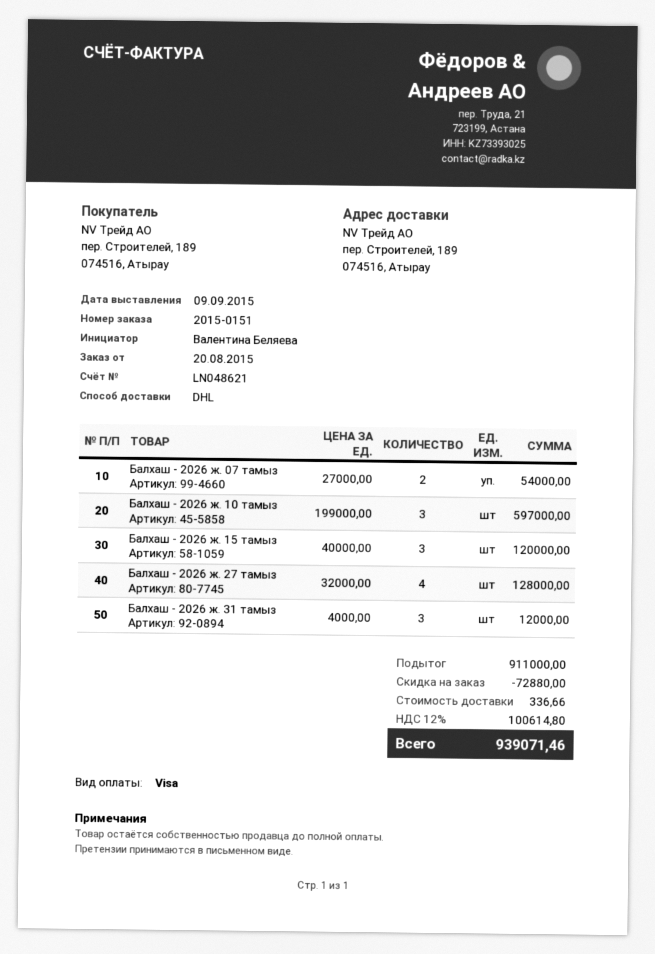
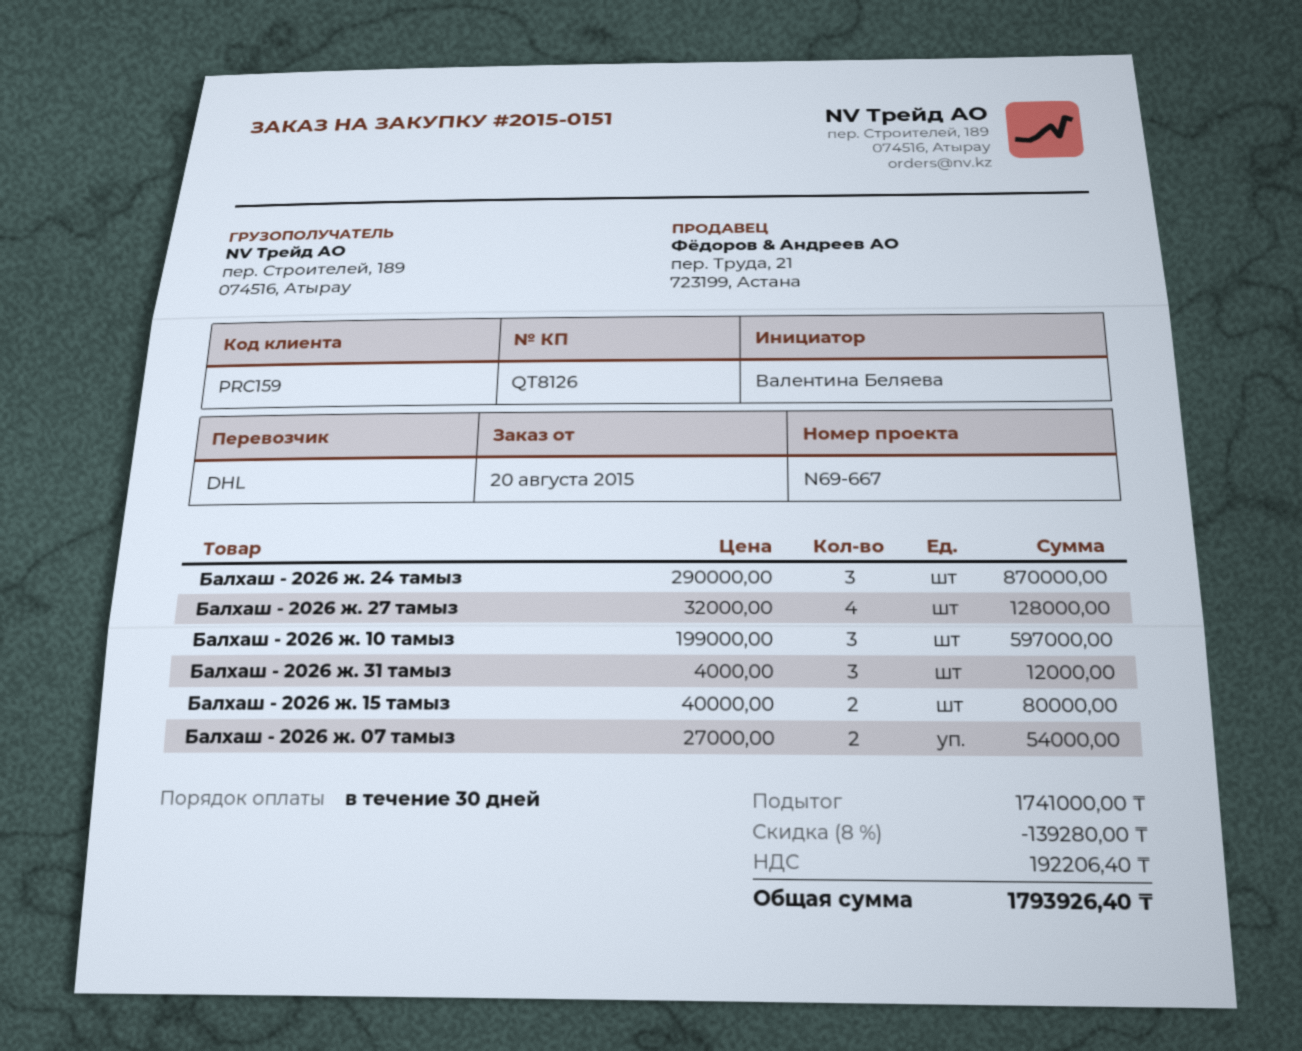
Балхаш - 2026 ж. 15 тамыз: 3 x 40000.00 = 120000.00 -> 2 x 40000.00 = 80000.00
Балхаш - 2026 ж. 24 тамыз: none -> 3 x 290000.00 = 870000.00
subtotal: 911000.00 -> 1741000.00
discount: 72880.00 -> 139280.00
shipping: 336.66 -> none
tax: 100614.80 -> 192206.40
total: 939071.46 -> 1793926.40

